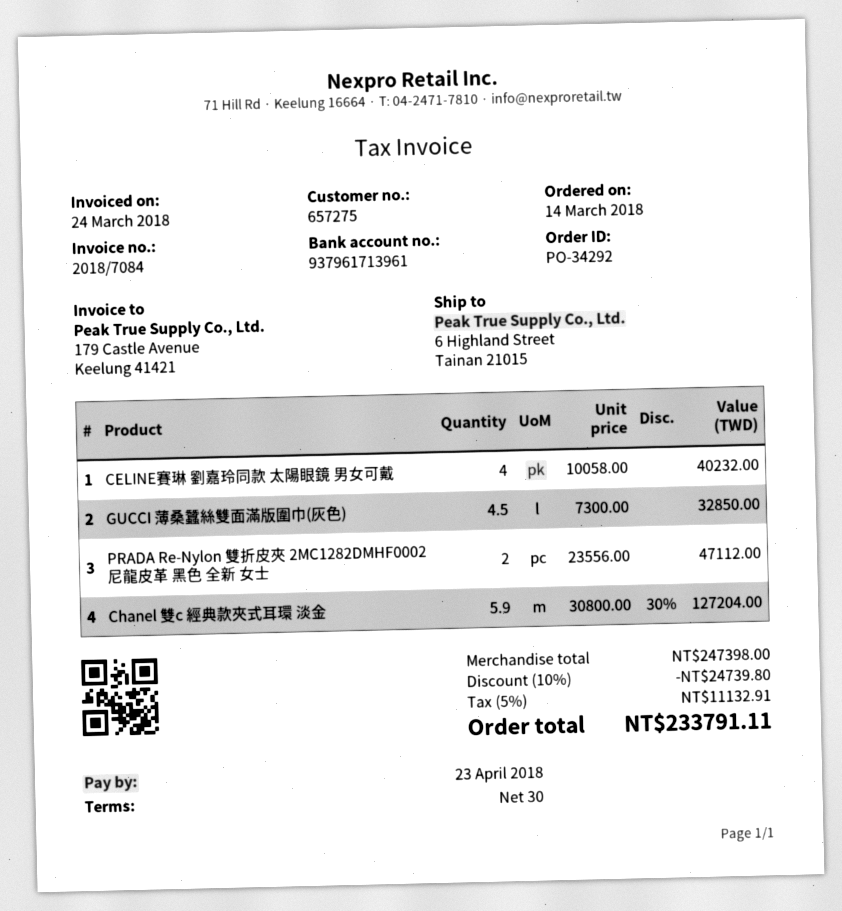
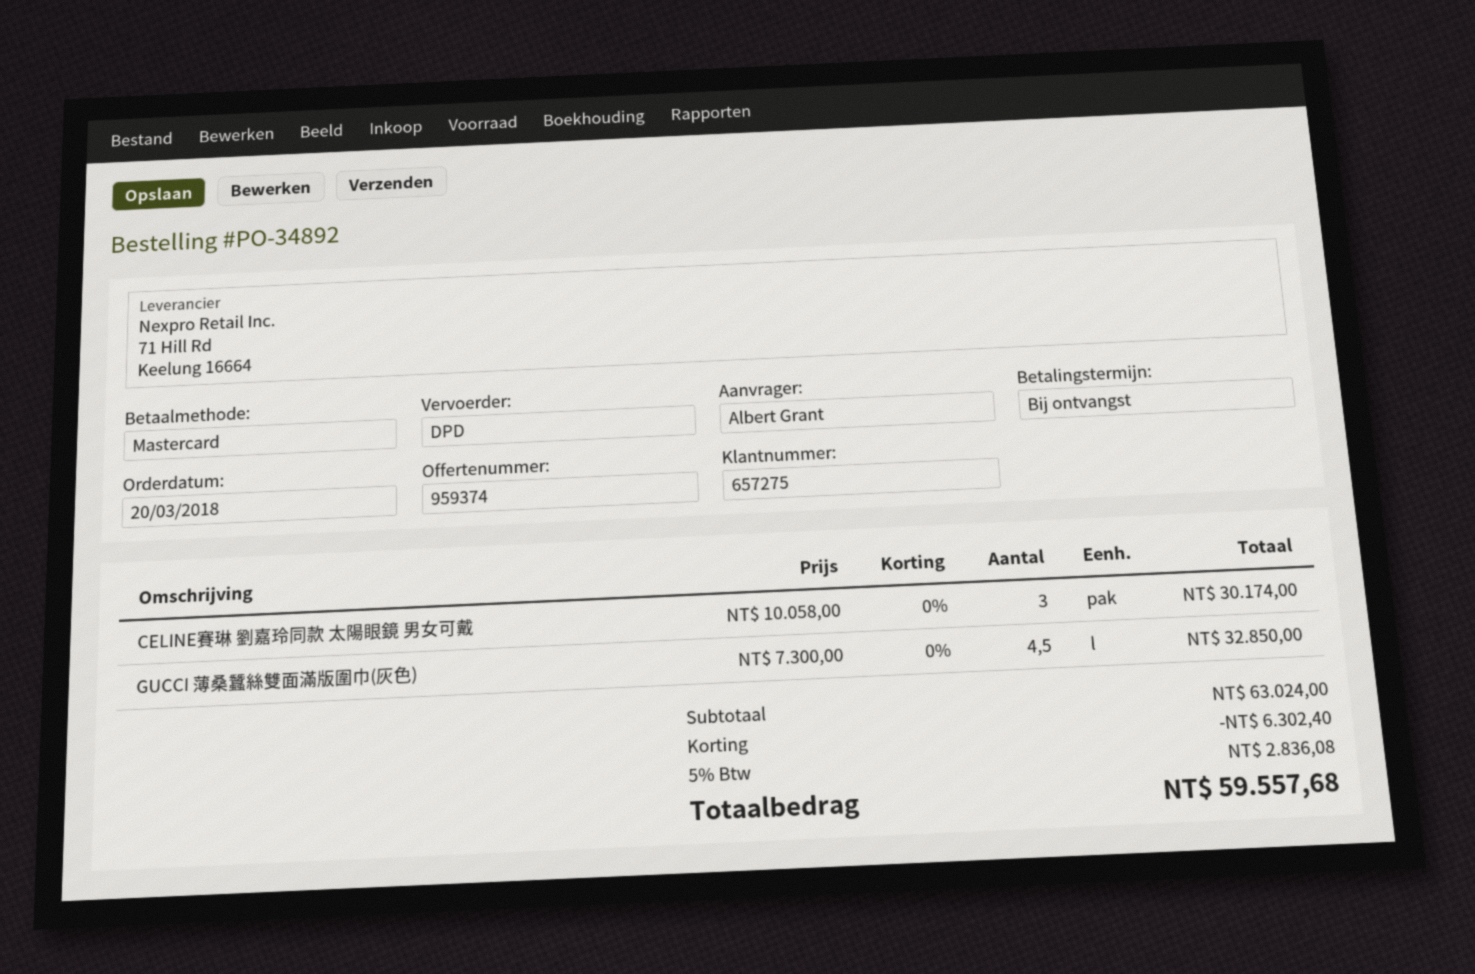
order number: PO-34292 -> PO-34892
order date: 2018-03-14 -> 2018-03-20
payment terms: 30 days -> on receipt
CELINE賽琳 劉嘉玲同款 太陽眼鏡 男女可戴: 4 x 10058.00 = 40232.00 -> 3 x 10058.00 = 30174.00
PRADA Re-Nylon 雙折皮夾 2MC1282DMHF0002 尼龍皮革 黑色 全新 女士: 2 x 23556.00 = 47112.00 -> none
Chanel 雙c 經典款夾式耳環 淡金: 5.9 x 30800.00 - 30% = 127204.00 -> none
subtotal: 247398.00 -> 63024.00
discount: 24739.80 -> 6302.40
tax: 5% = 11132.91 -> 5% = 2836.08
total: 233791.11 -> 59557.68

